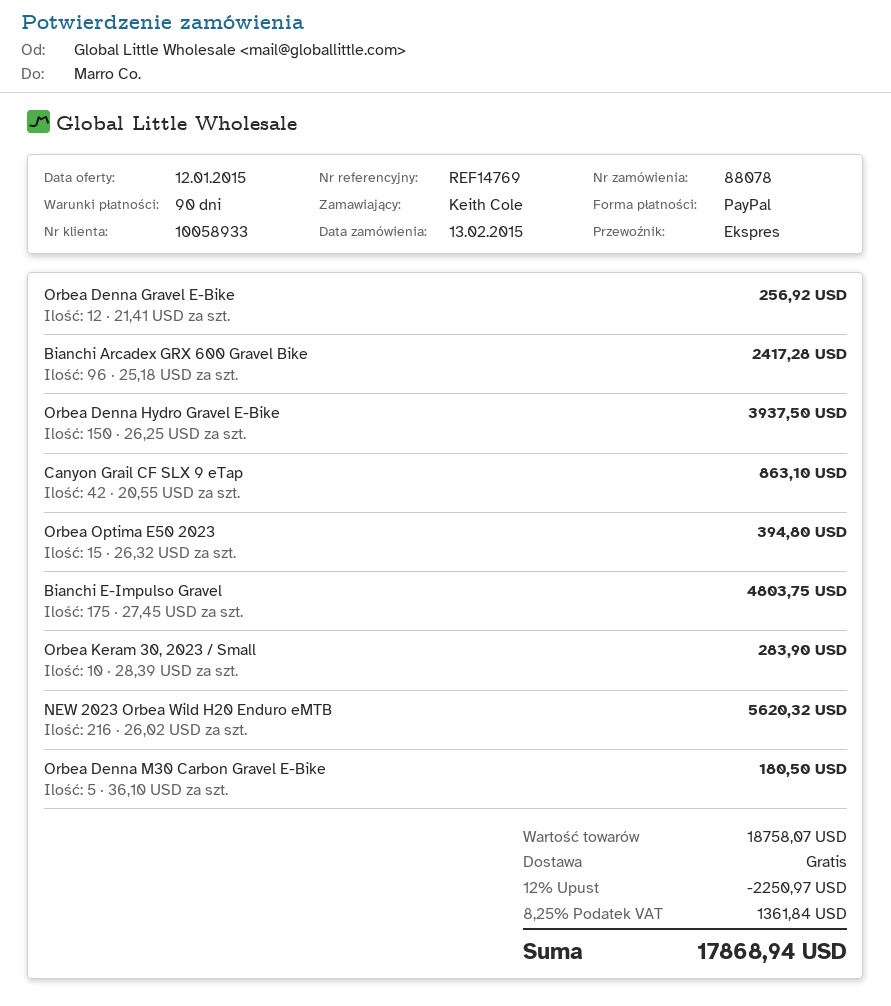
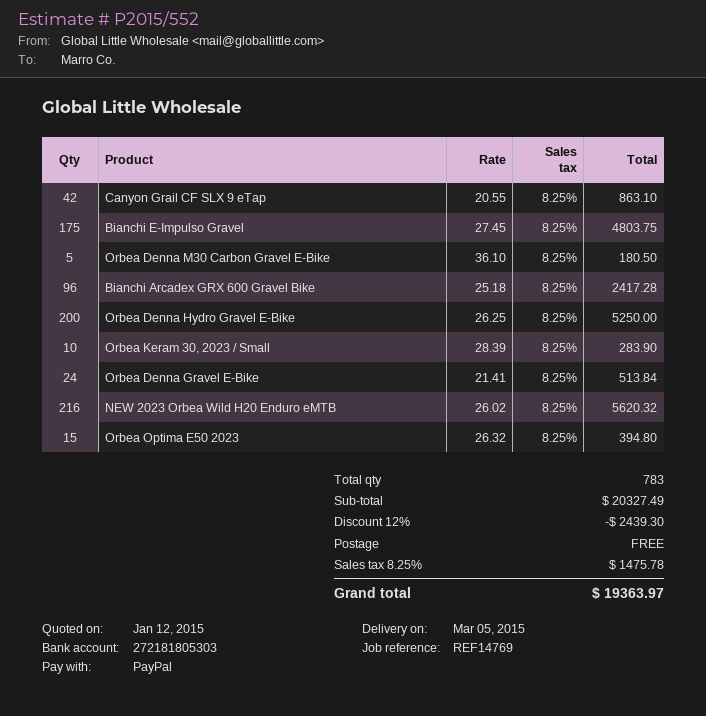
Orbea Denna Gravel E-Bike: 12 x 21.41 = 256.92 -> 24 x 21.41 = 513.84
Orbea Denna Hydro Gravel E-Bike: 150 x 26.25 = 3937.50 -> 200 x 26.25 = 5250.00
subtotal: 18758.07 -> 20327.49
discount: 12% = 2250.97 -> 12% = 2439.30
tax: 8.25% = 1361.84 -> 8.25% = 1475.78
total: 17868.94 -> 19363.97

